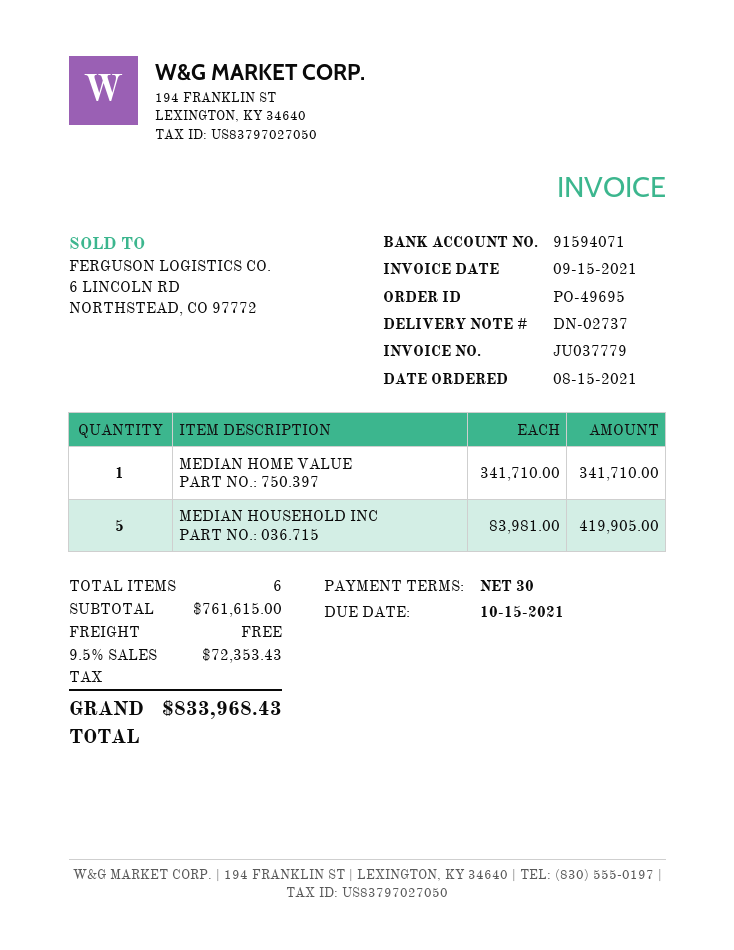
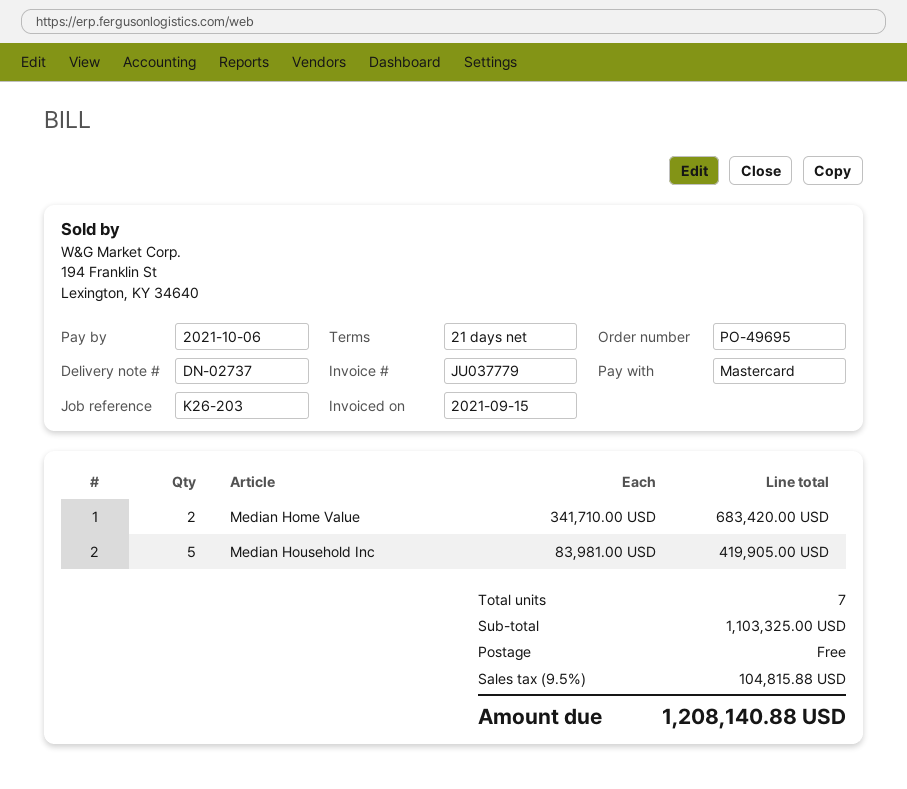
payment terms: 30 days -> 21 days
due date: 2021-10-15 -> 2021-10-06
MEDIAN HOME VALUE: 1 x 341710.00 = 341710.00 -> 2 x 341710.00 = 683420.00
total quantity: 6 -> 7
subtotal: 761615.00 -> 1103325.00
tax: 9.5% = 72353.43 -> 9.5% = 104815.88
total: 833968.43 -> 1208140.88

